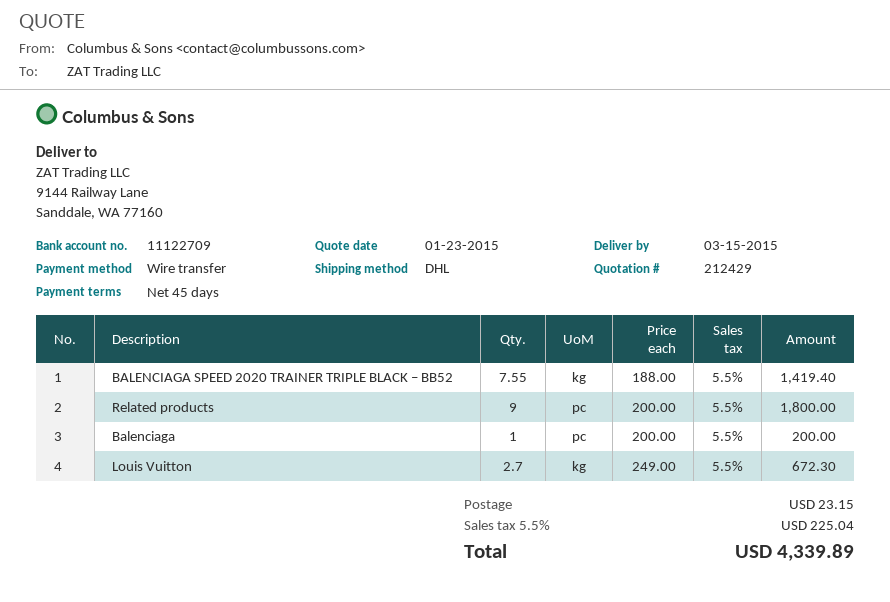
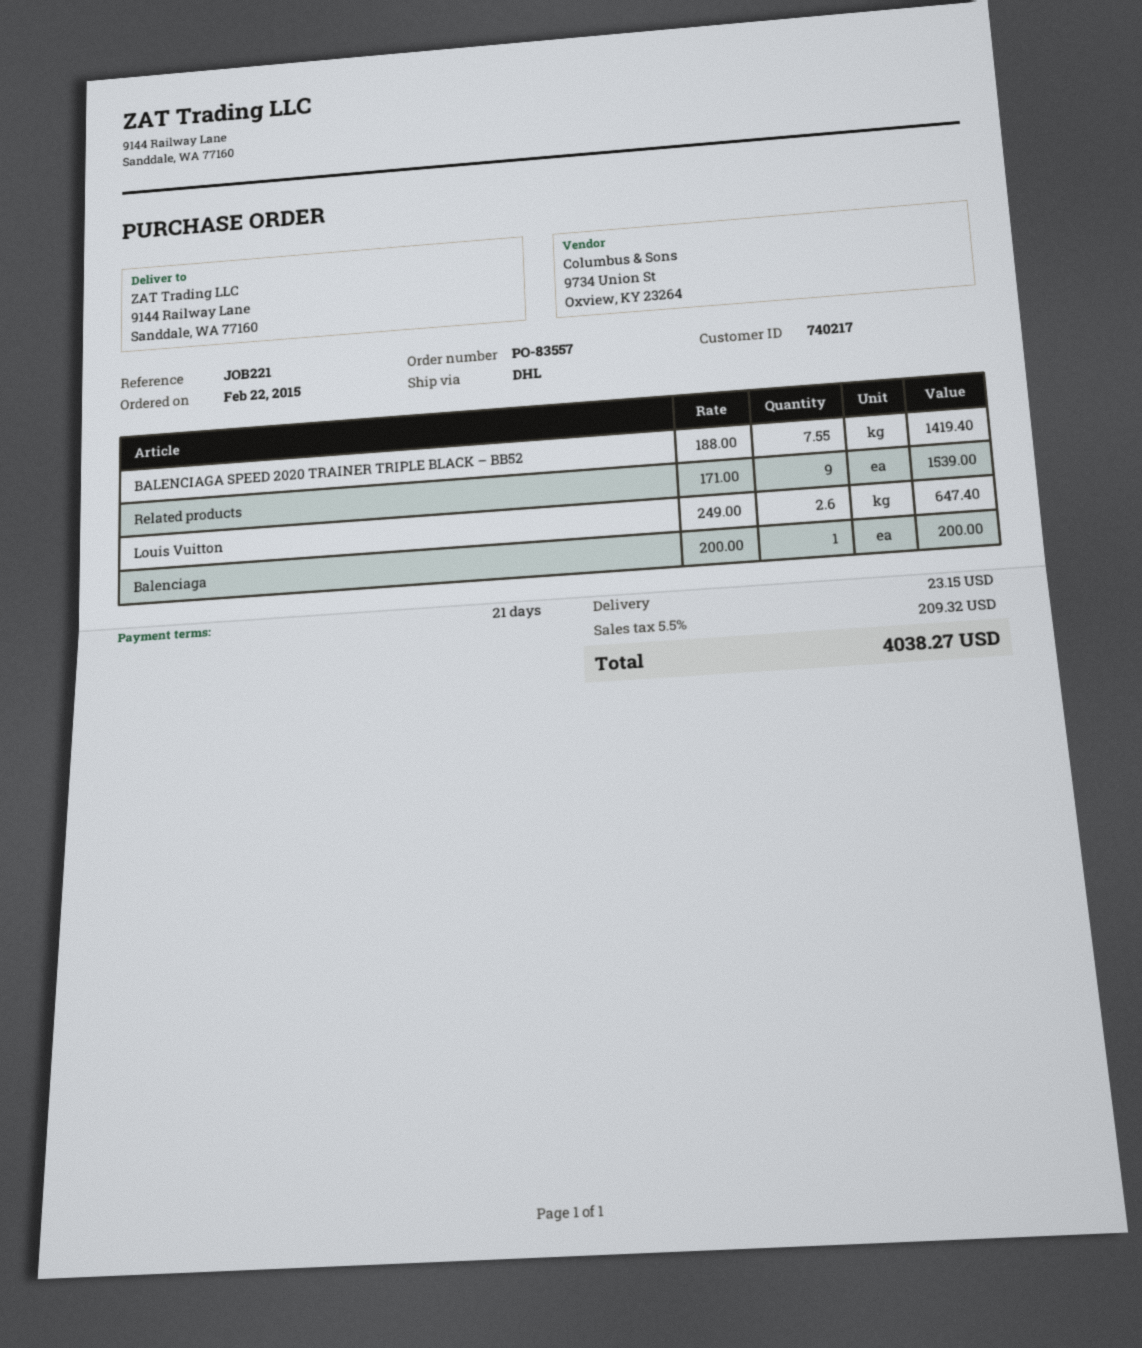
payment terms: 45 days -> 21 days
Related products: 9 x 200.00 = 1800.00 -> 9 x 171.00 = 1539.00
Louis Vuitton: 2.7 x 249.00 = 672.30 -> 2.6 x 249.00 = 647.40
tax: 5.5% = 225.04 -> 5.5% = 209.32
total: 4339.89 -> 4038.27

